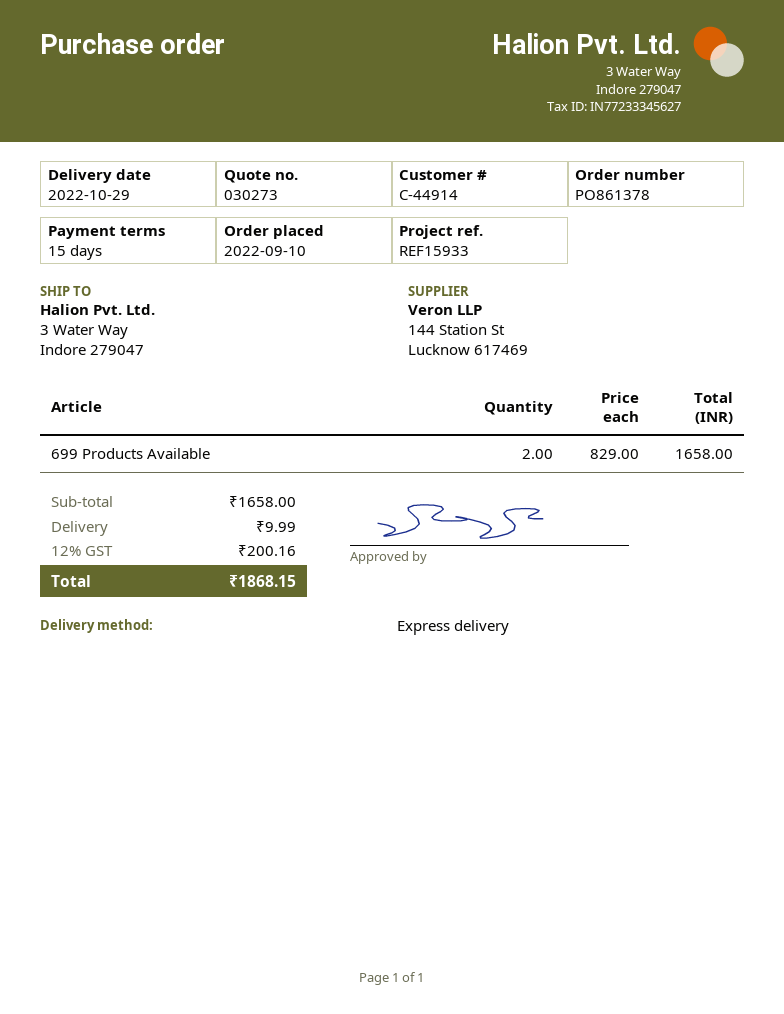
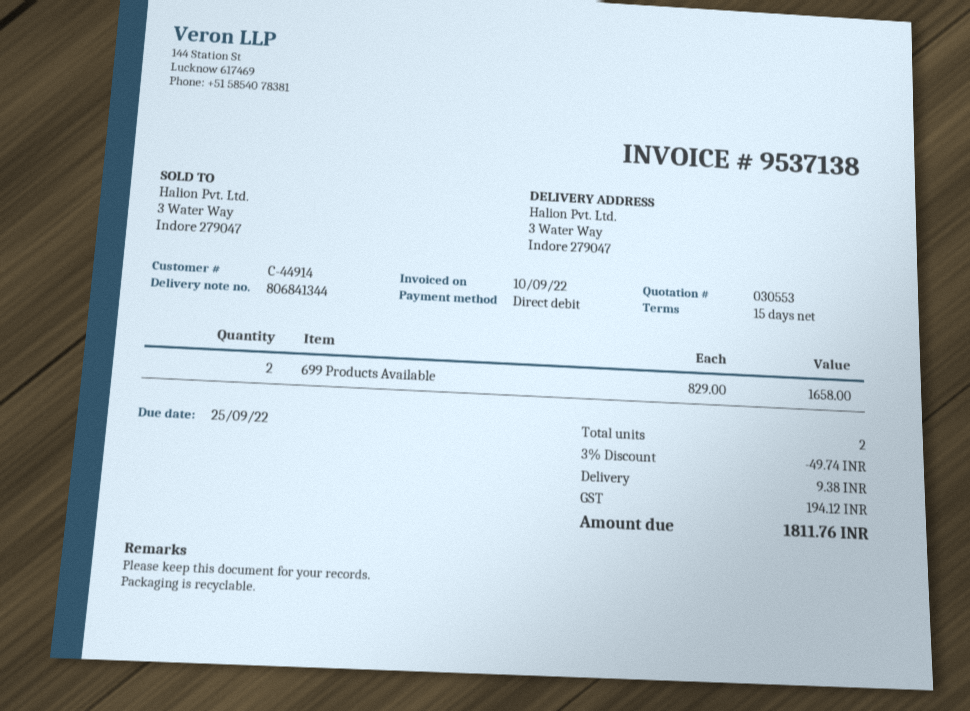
quote number: 030273 -> 030553
discount: none -> 3% = 49.74
shipping: 9.99 -> 9.38
tax: 200.16 -> 194.12
total: 1868.15 -> 1811.76

